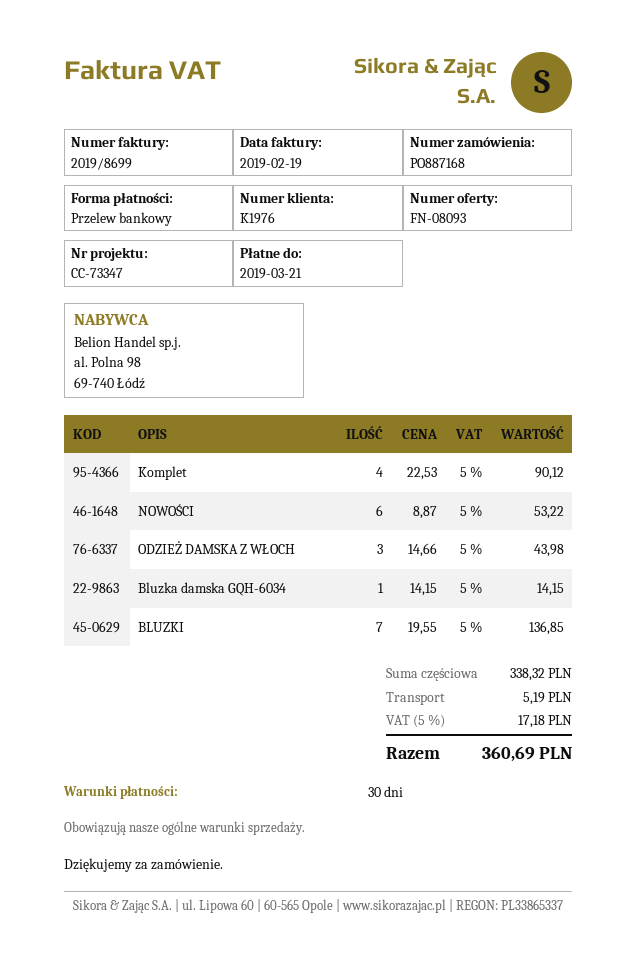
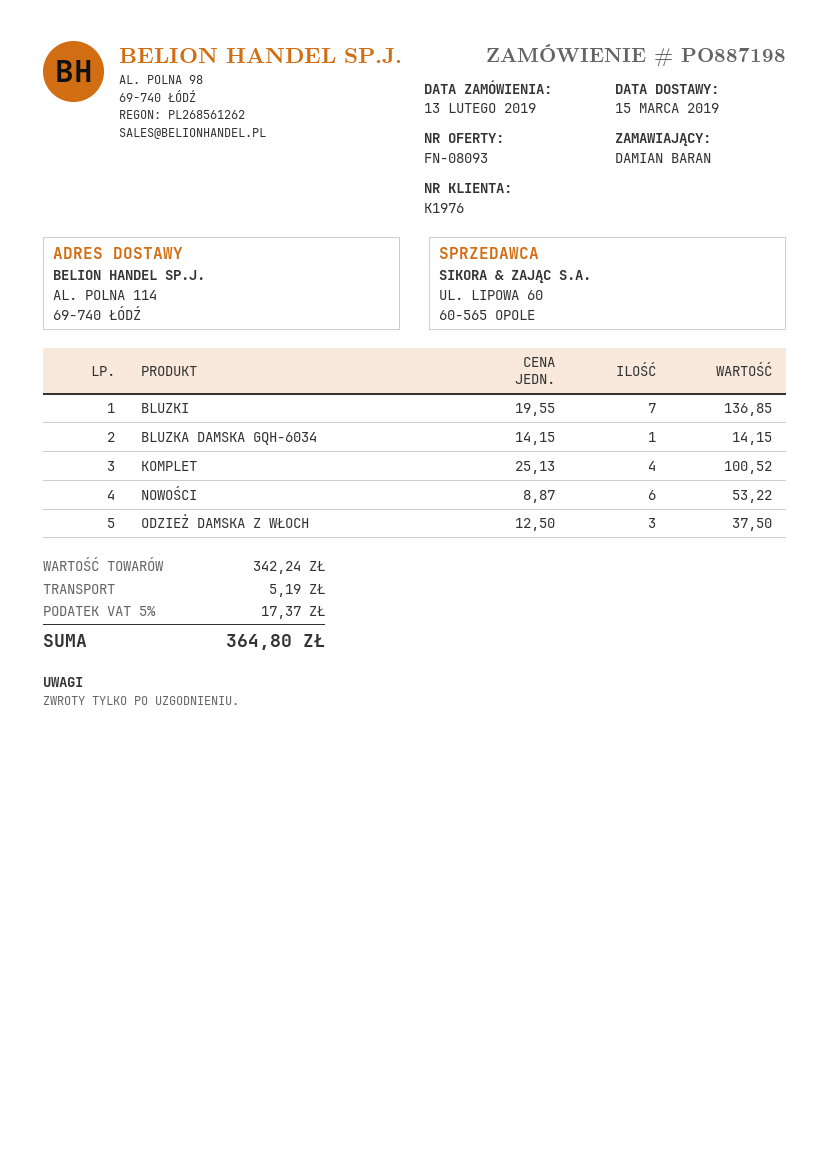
order number: PO887168 -> PO887198
Komplet: 4 x 22.53 = 90.12 -> 4 x 25.13 = 100.52
ODZIEŻ DAMSKA Z WŁOCH: 3 x 14.66 = 43.98 -> 3 x 12.50 = 37.50
subtotal: 338.32 -> 342.24
tax: 5% = 17.18 -> 5% = 17.37
total: 360.69 -> 364.80

